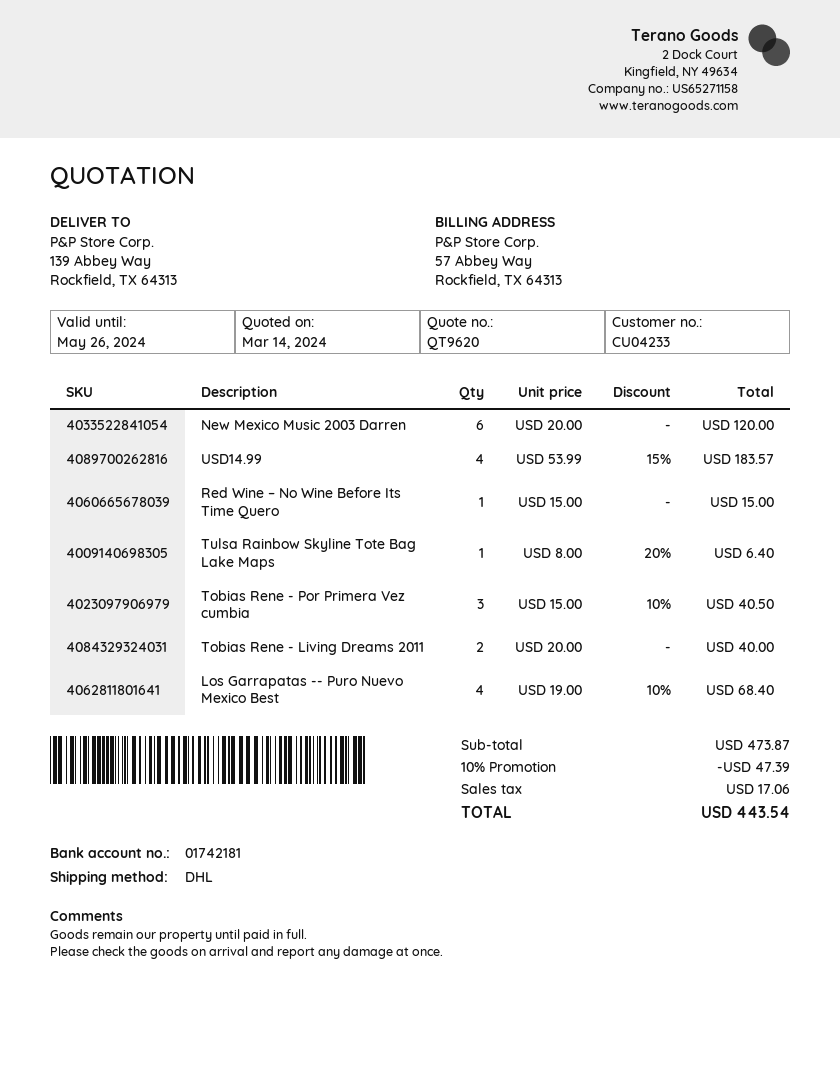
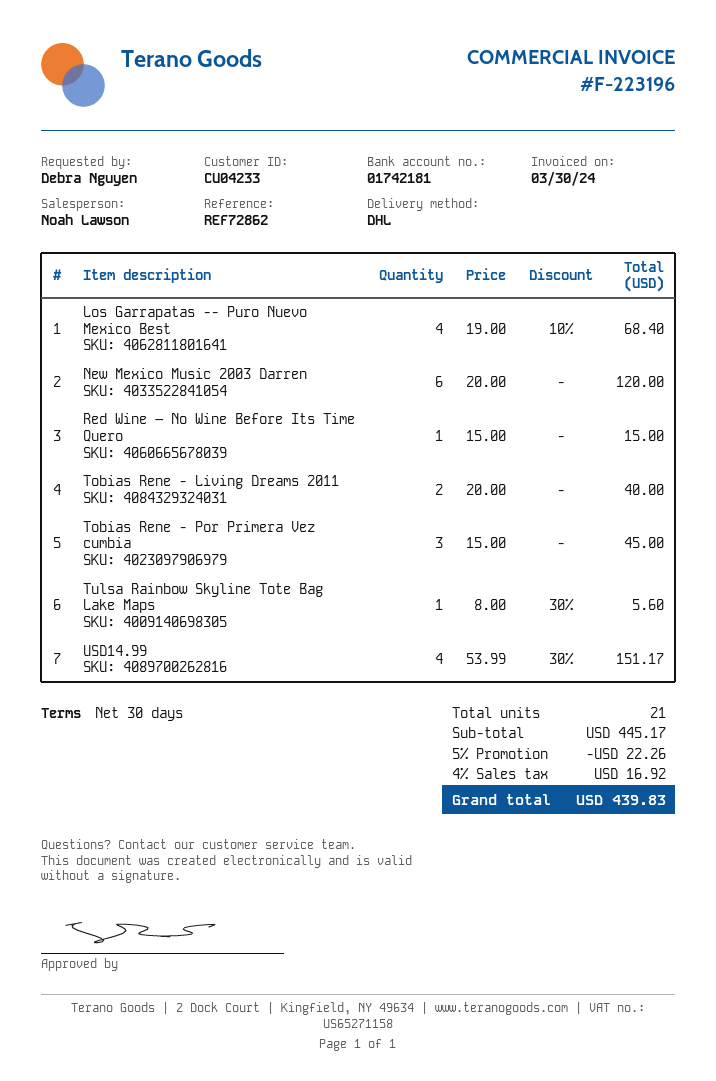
USD14.99: 4 x 53.99 - 15% = 183.57 -> 4 x 53.99 - 30% = 151.17
Tulsa Rainbow Skyline Tote Bag Lake Maps: 1 x 8.00 - 20% = 6.40 -> 1 x 8.00 - 30% = 5.60
Tobias Rene - Por Primera Vez cumbia: 3 x 15.00 - 10% = 40.50 -> 3 x 15.00 = 45.00
subtotal: 473.87 -> 445.17
discount: 10% = 47.39 -> 5% = 22.26
tax: 17.06 -> 16.92
total: 443.54 -> 439.83

